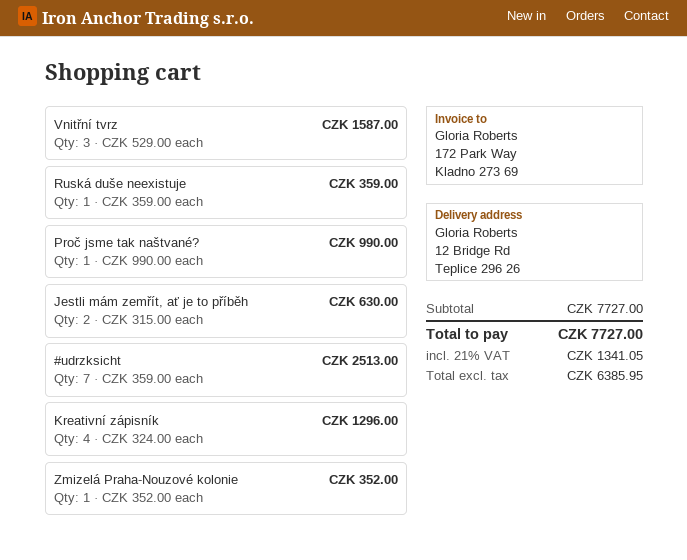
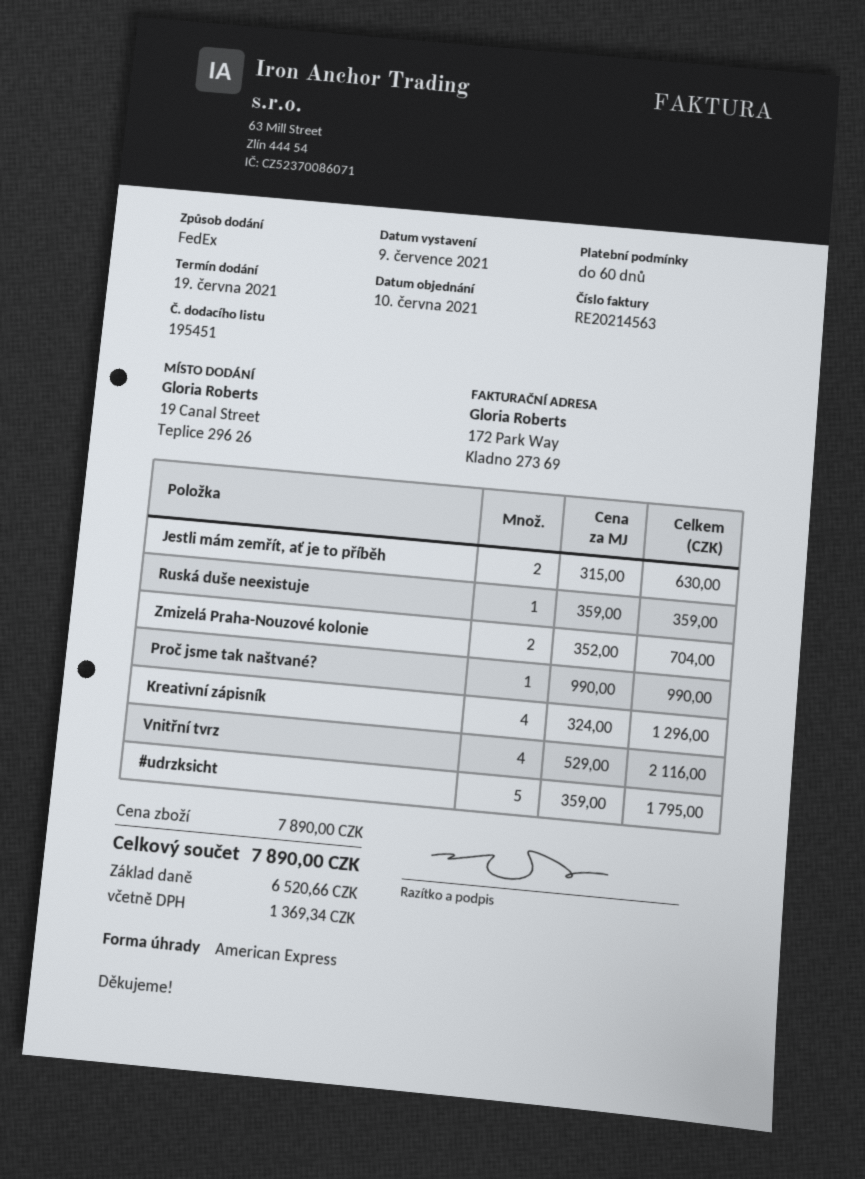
ship to: 12 Bridge Rd, Teplice 296 26 -> 19 Canal Street, Teplice 296 26
Vnitřní tvrz: 3 x 529.00 = 1587.00 -> 4 x 529.00 = 2116.00
#udrzksicht: 7 x 359.00 = 2513.00 -> 5 x 359.00 = 1795.00
Zmizelá Praha-Nouzové kolonie: 1 x 352.00 = 352.00 -> 2 x 352.00 = 704.00
subtotal: 7727.00 -> 7890.00
net: 6385.95 -> 6520.66
tax: 1341.05 -> 1369.34
total: 7727.00 -> 7890.00

